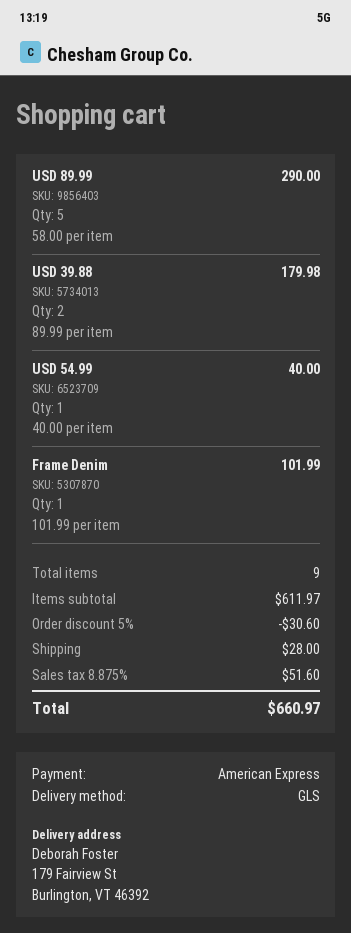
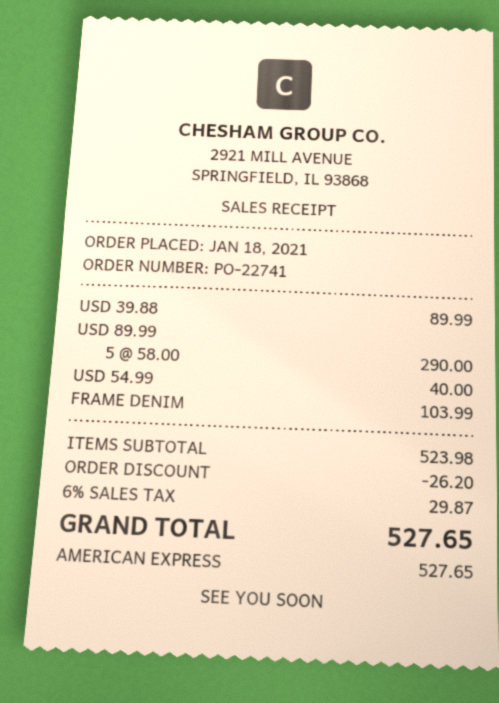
USD 39.88: 2 x 89.99 = 179.98 -> 1 x 89.99 = 89.99
Frame Denim: 1 x 101.99 = 101.99 -> 1 x 103.99 = 103.99
subtotal: 611.97 -> 523.98
discount: 30.60 -> 26.20
shipping: 28.00 -> none
tax: 8.875% = 51.60 -> 6% = 29.87
total: 660.97 -> 527.65

